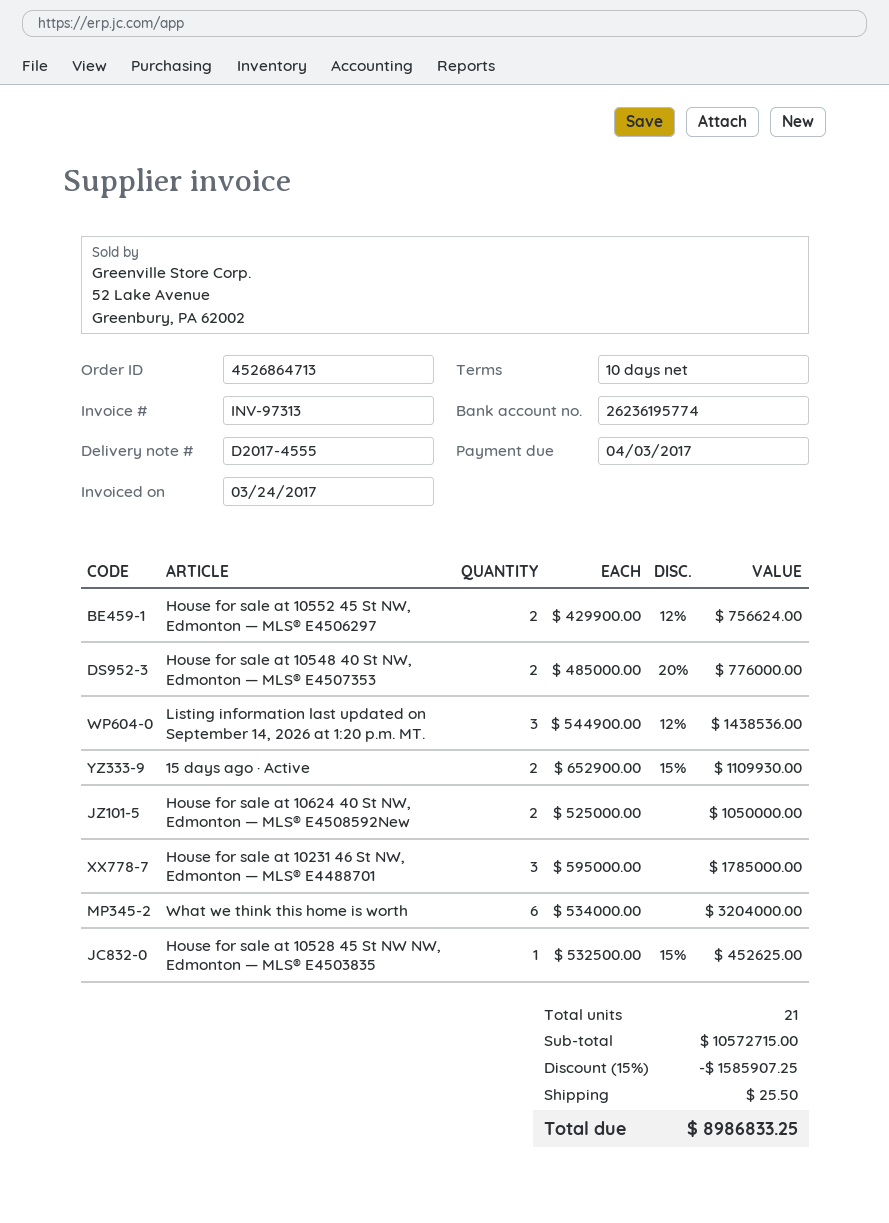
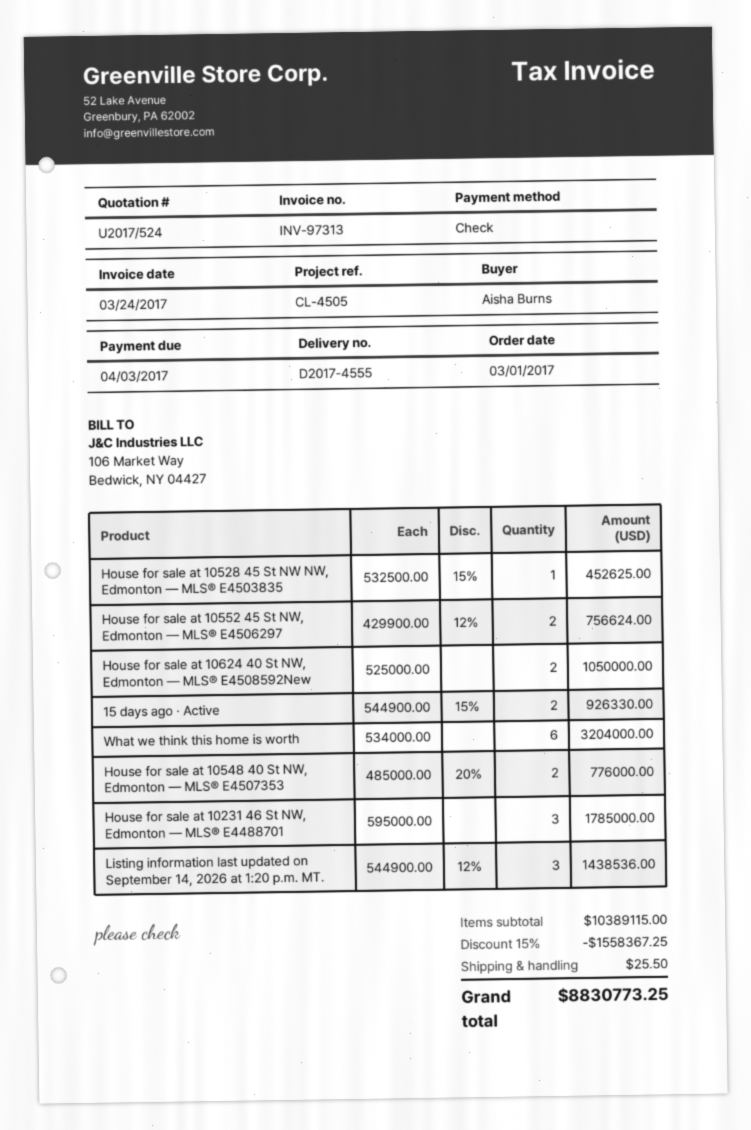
15 days ago · Active: 2 x 652900.00 - 15% = 1109930.00 -> 2 x 544900.00 - 15% = 926330.00
subtotal: 10572715.00 -> 10389115.00
discount: 15% = 1585907.25 -> 15% = 1558367.25
total: 8986833.25 -> 8830773.25

